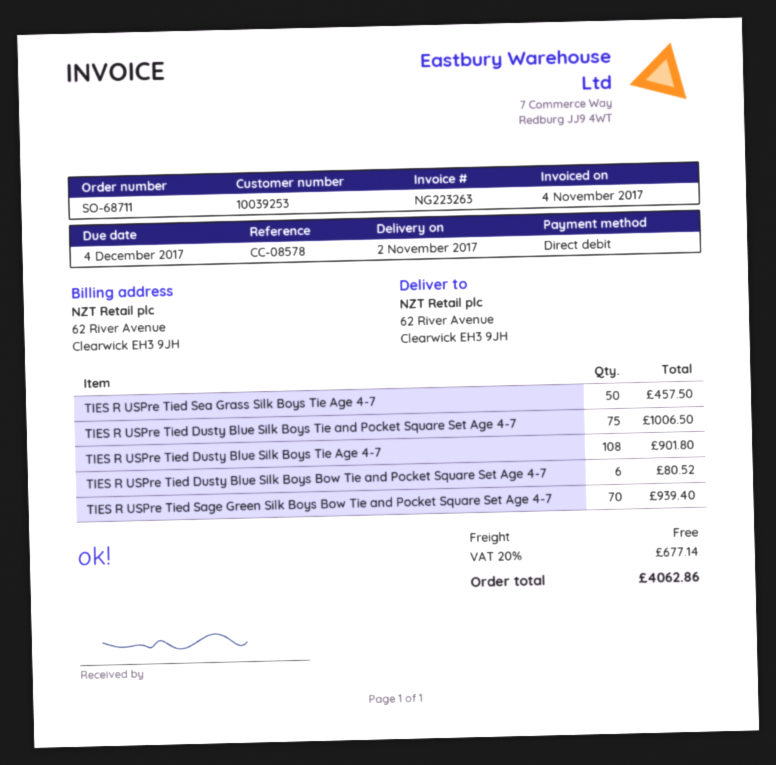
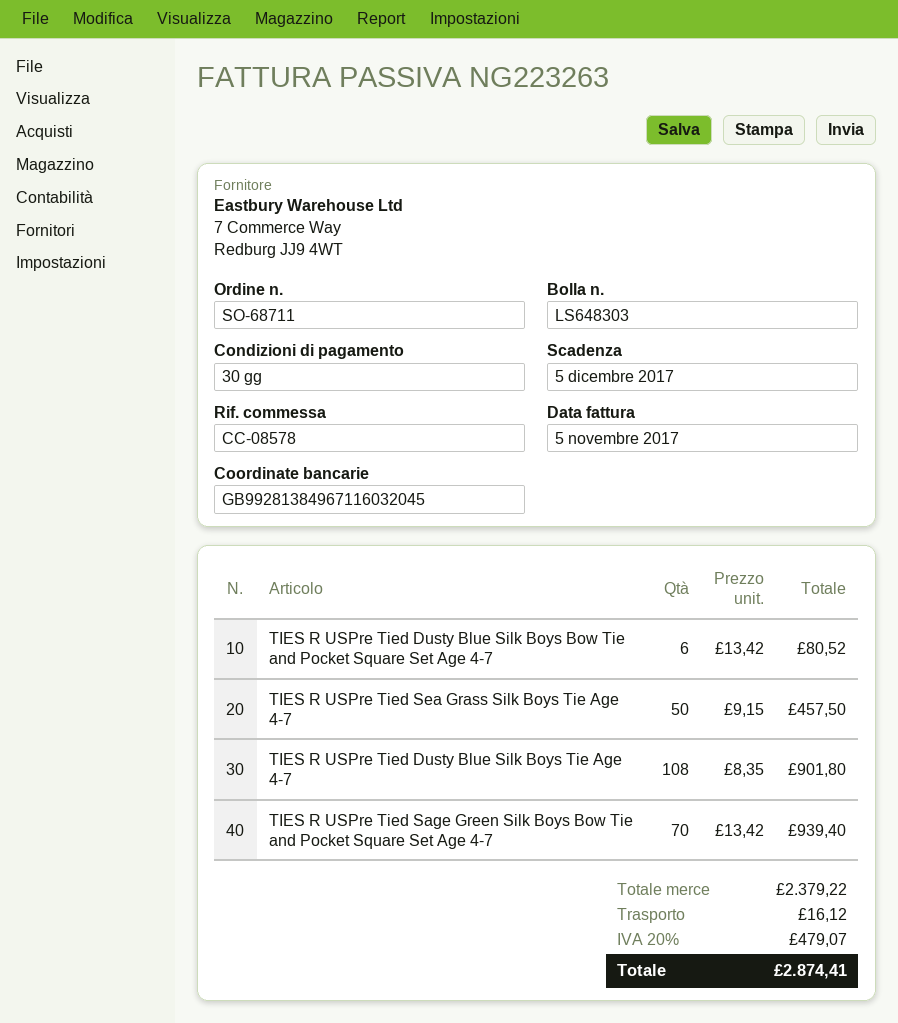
invoice date: 2017-11-04 -> 2017-11-05
due date: 2017-12-04 -> 2017-12-05
TIES R USPre Tied Dusty Blue Silk Boys Tie and Pocket Square Set Age 4-7: 75 for 1006.50 -> none
shipping: 0.00 -> 16.12
tax: 20% = 677.14 -> 20% = 479.07
total: 4062.86 -> 2874.41

